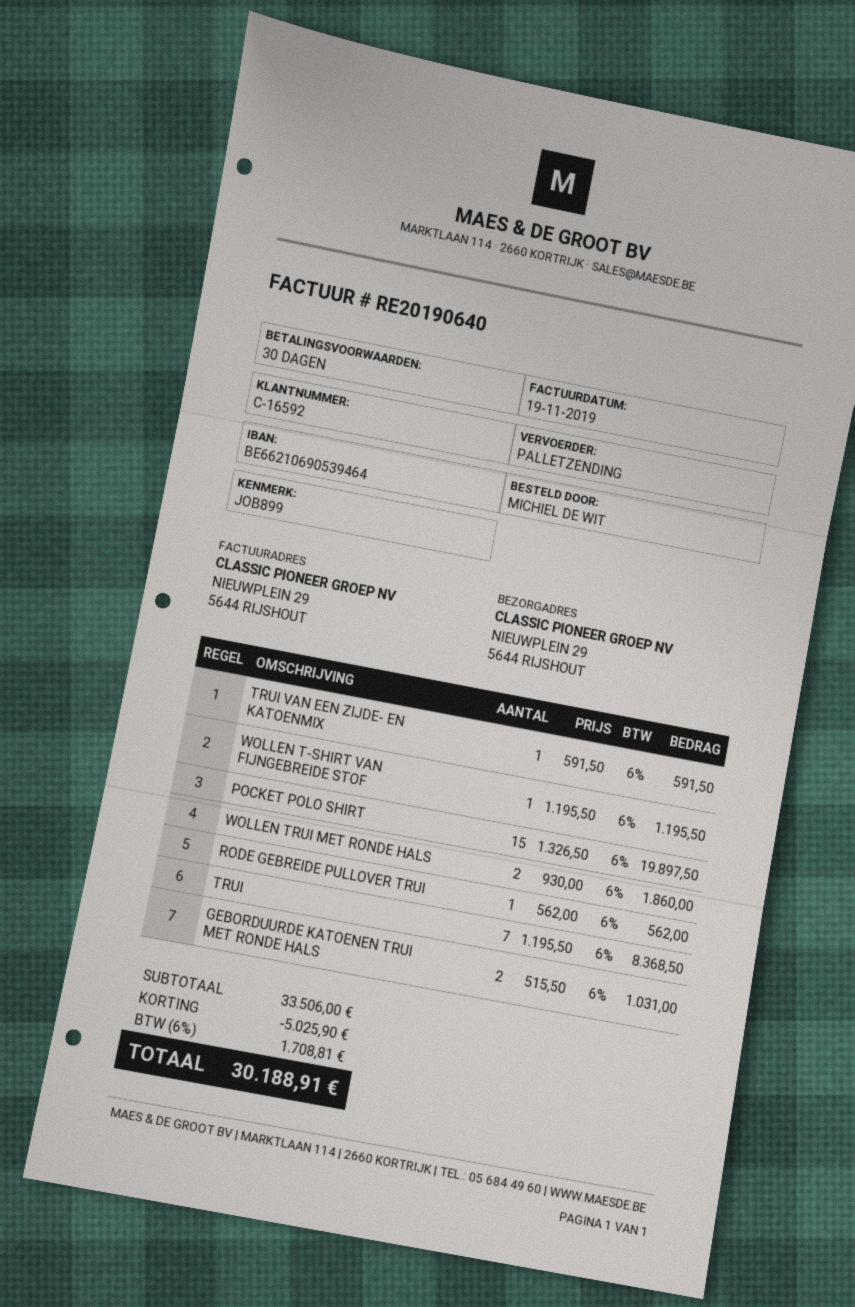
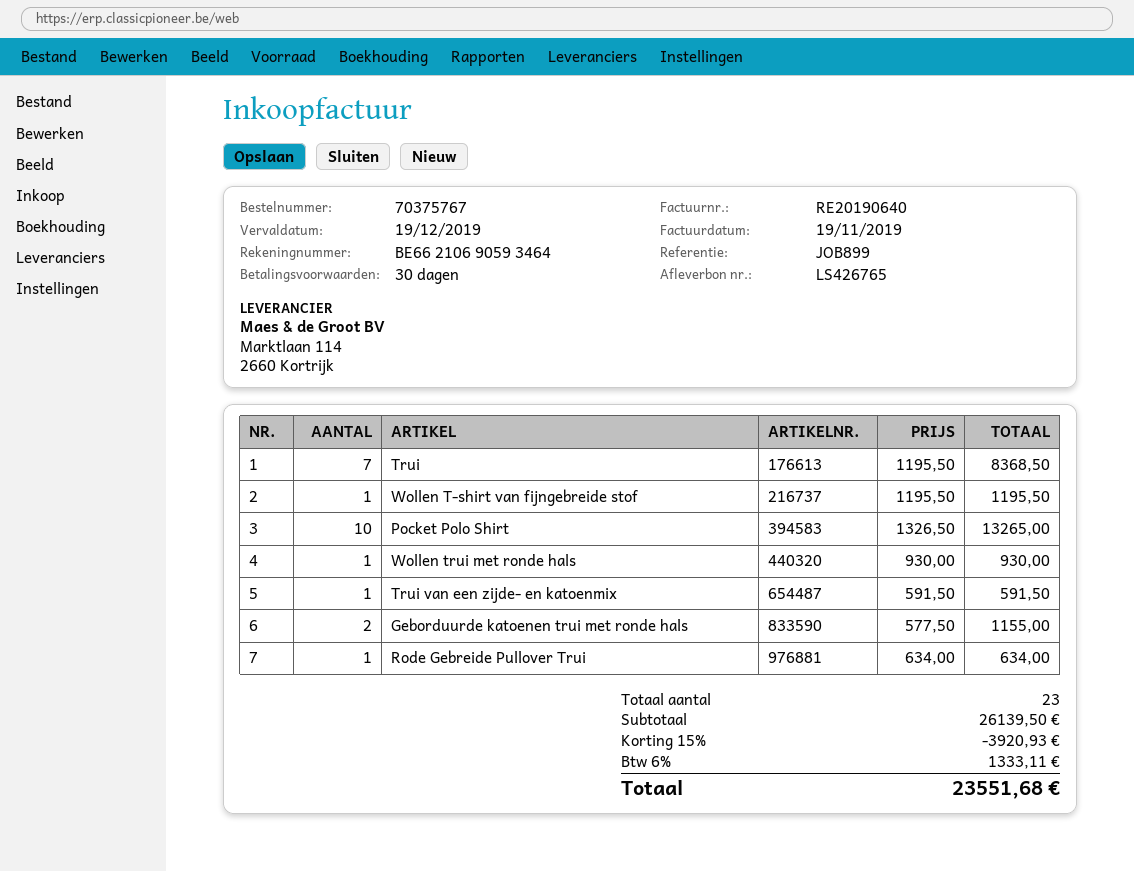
bank account: BE66210690539464 -> BE66210690593464
POCKET POLO SHIRT: 15 x 1326.50 = 19897.50 -> 10 x 1326.50 = 13265.00
WOLLEN TRUI MET RONDE HALS: 2 x 930.00 = 1860.00 -> 1 x 930.00 = 930.00
RODE GEBREIDE PULLOVER TRUI: 1 x 562.00 = 562.00 -> 1 x 634.00 = 634.00
GEBORDUURDE KATOENEN TRUI MET RONDE HALS: 2 x 515.50 = 1031.00 -> 2 x 577.50 = 1155.00
subtotal: 33506.00 -> 26139.50
discount: 5025.90 -> 3920.93
tax: 6% = 1708.81 -> 6% = 1333.11
total: 30188.91 -> 23551.68

